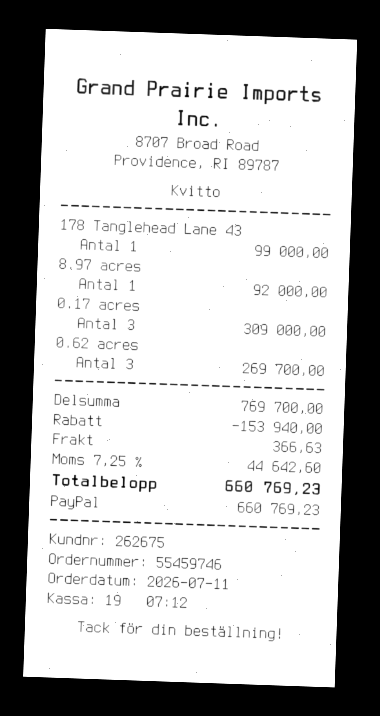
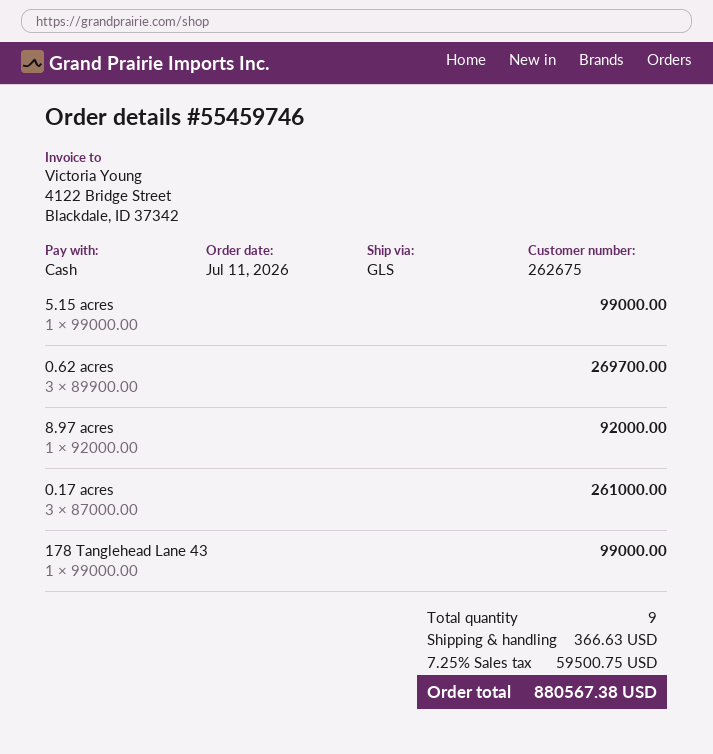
payment method: PayPal -> cash
0.17 acres: 3 for 309000.00 -> 3 for 261000.00
5.15 acres: none -> 1 for 99000.00
discount: 153940.00 -> none
tax: 7.25% = 44642.60 -> 7.25% = 59500.75
total: 660769.23 -> 880567.38

